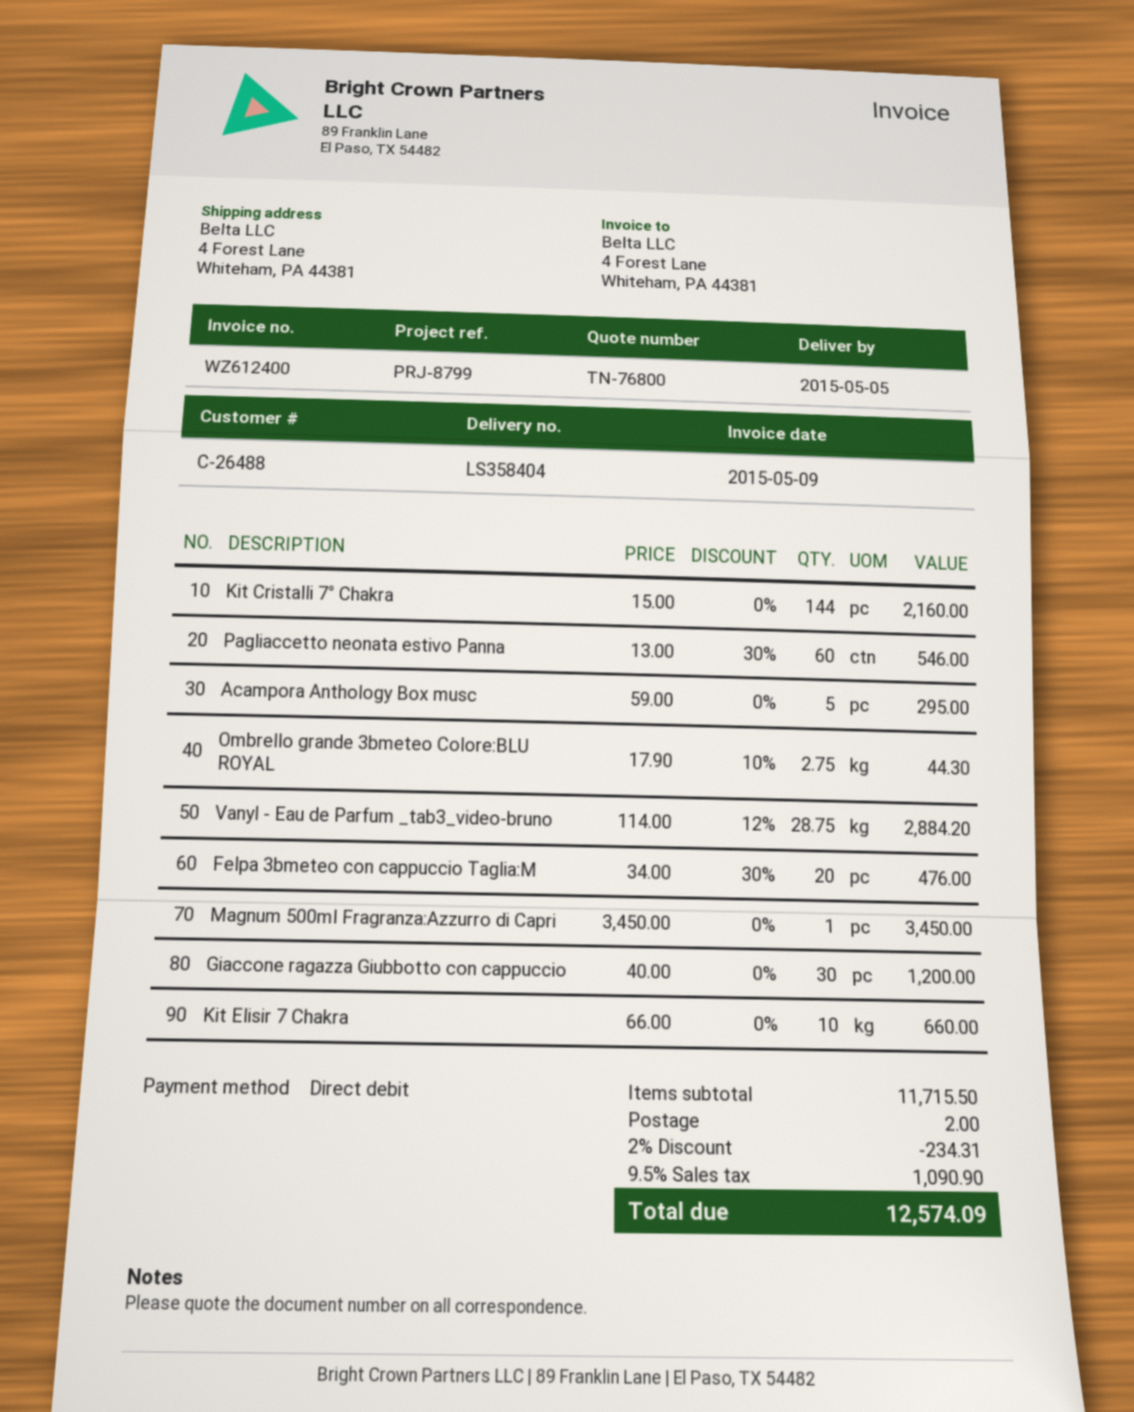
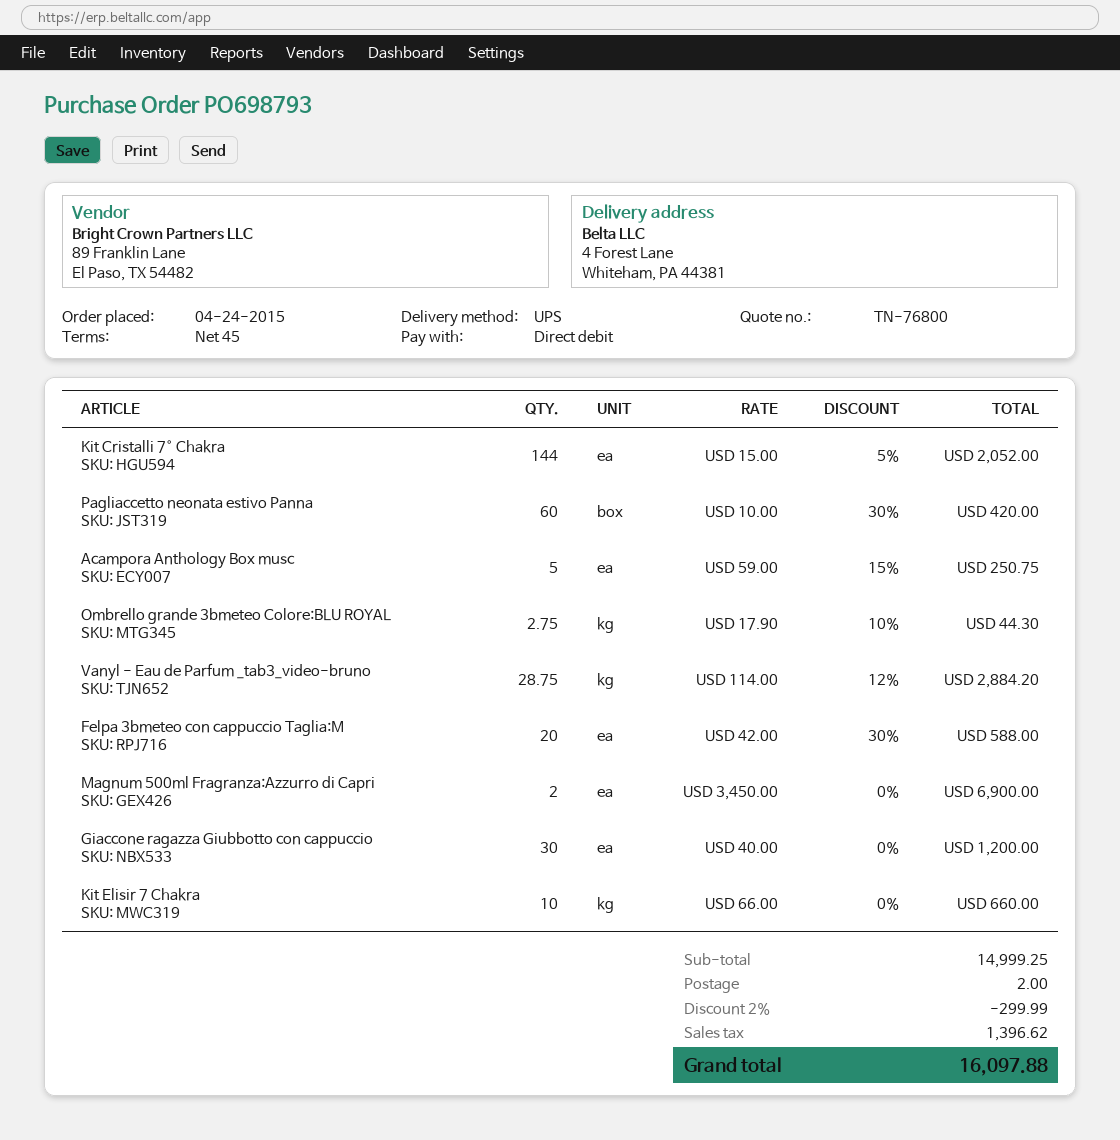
Kit Cristalli 7° Chakra: 144 x 15.00 = 2160.00 -> 144 x 15.00 - 5% = 2052.00
Pagliaccetto neonata estivo Panna: 60 x 13.00 - 30% = 546.00 -> 60 x 10.00 - 30% = 420.00
Acampora Anthology Box musc: 5 x 59.00 = 295.00 -> 5 x 59.00 - 15% = 250.75
Felpa 3bmeteo con cappuccio Taglia:M: 20 x 34.00 - 30% = 476.00 -> 20 x 42.00 - 30% = 588.00
Magnum 500ml Fragranza:Azzurro di Capri: 1 x 3450.00 = 3450.00 -> 2 x 3450.00 = 6900.00
subtotal: 11715.50 -> 14999.25
discount: 2% = 234.31 -> 2% = 299.99
tax: 1090.90 -> 1396.62
total: 12574.09 -> 16097.88

